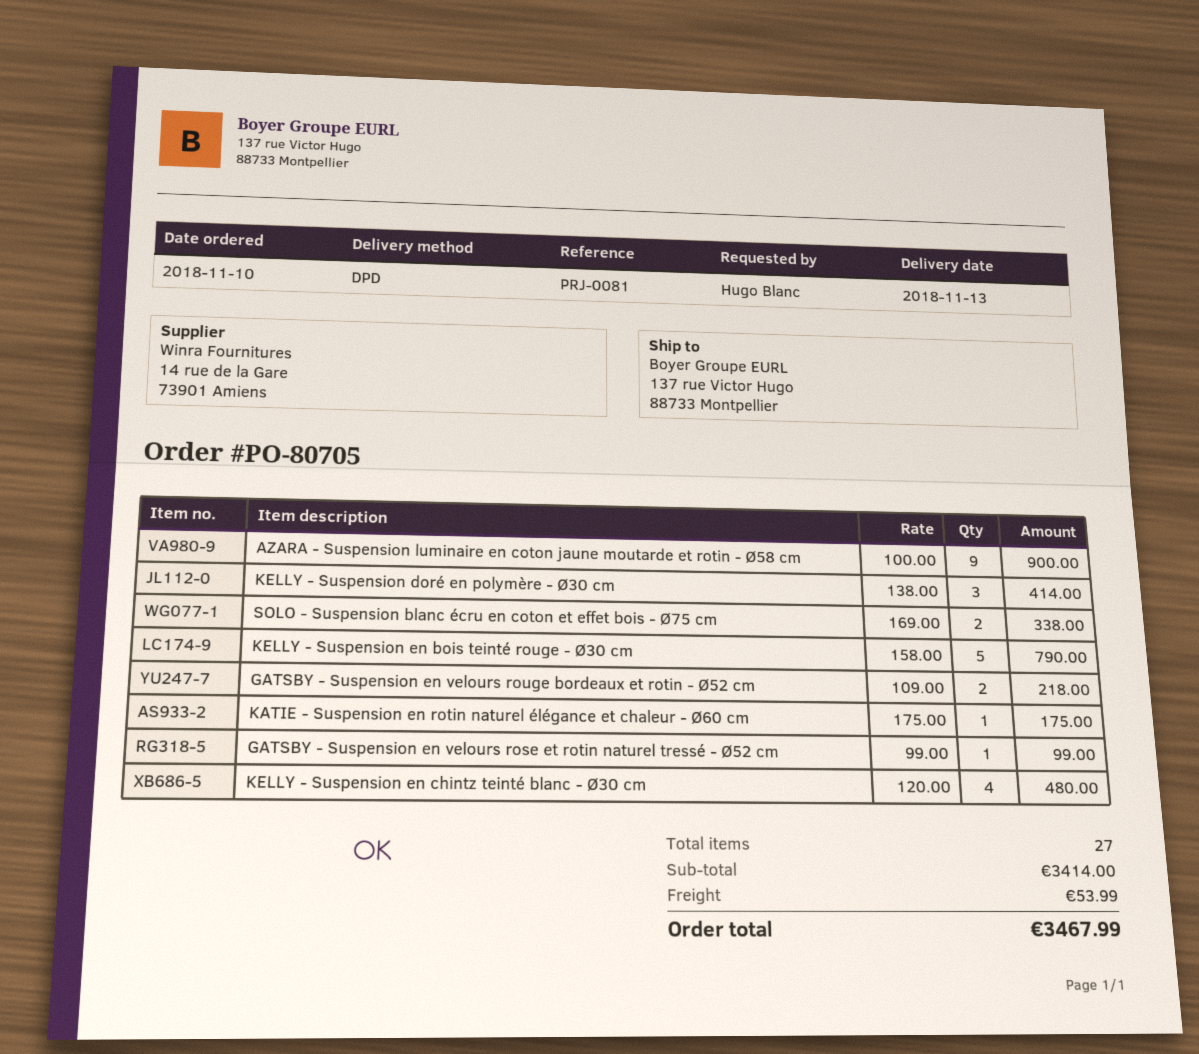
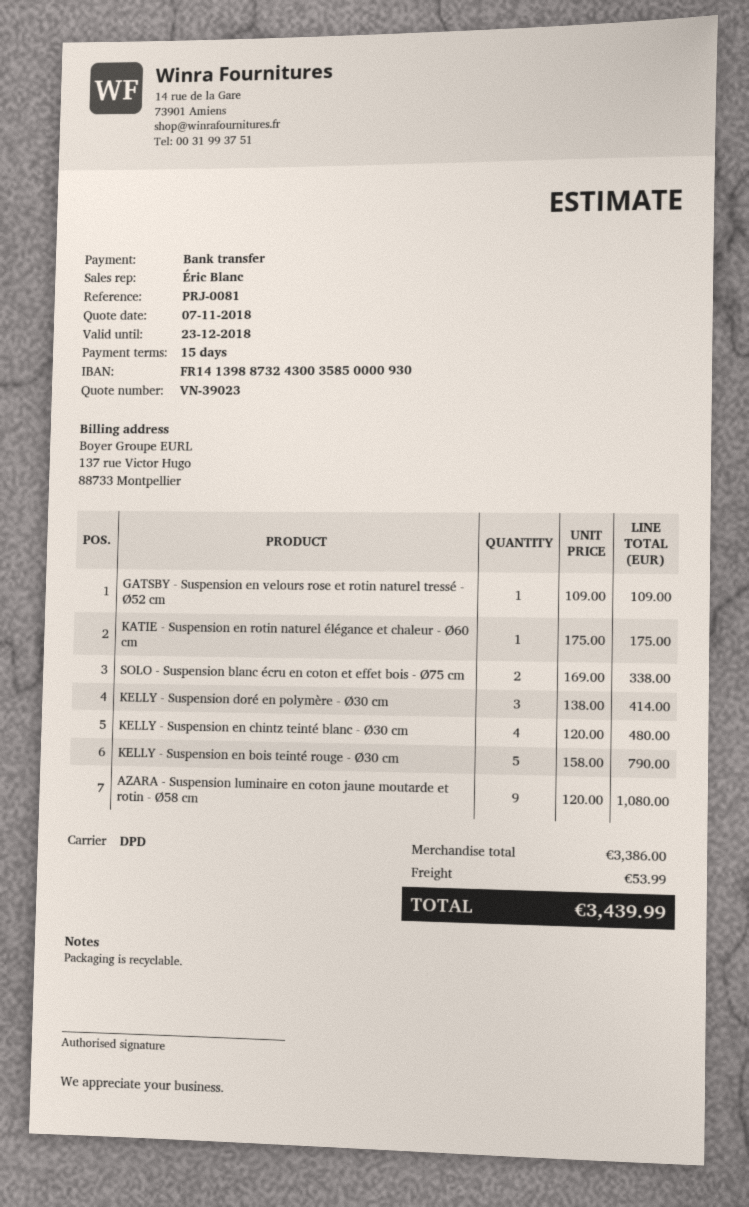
AZARA - Suspension luminaire en coton jaune moutarde et rotin - Ø58 cm: 9 x 100.00 = 900.00 -> 9 x 120.00 = 1080.00
GATSBY - Suspension en velours rouge bordeaux et rotin - Ø52 cm: 2 x 109.00 = 218.00 -> none
GATSBY - Suspension en velours rose et rotin naturel tressé - Ø52 cm: 1 x 99.00 = 99.00 -> 1 x 109.00 = 109.00
subtotal: 3414.00 -> 3386.00
total: 3467.99 -> 3439.99

